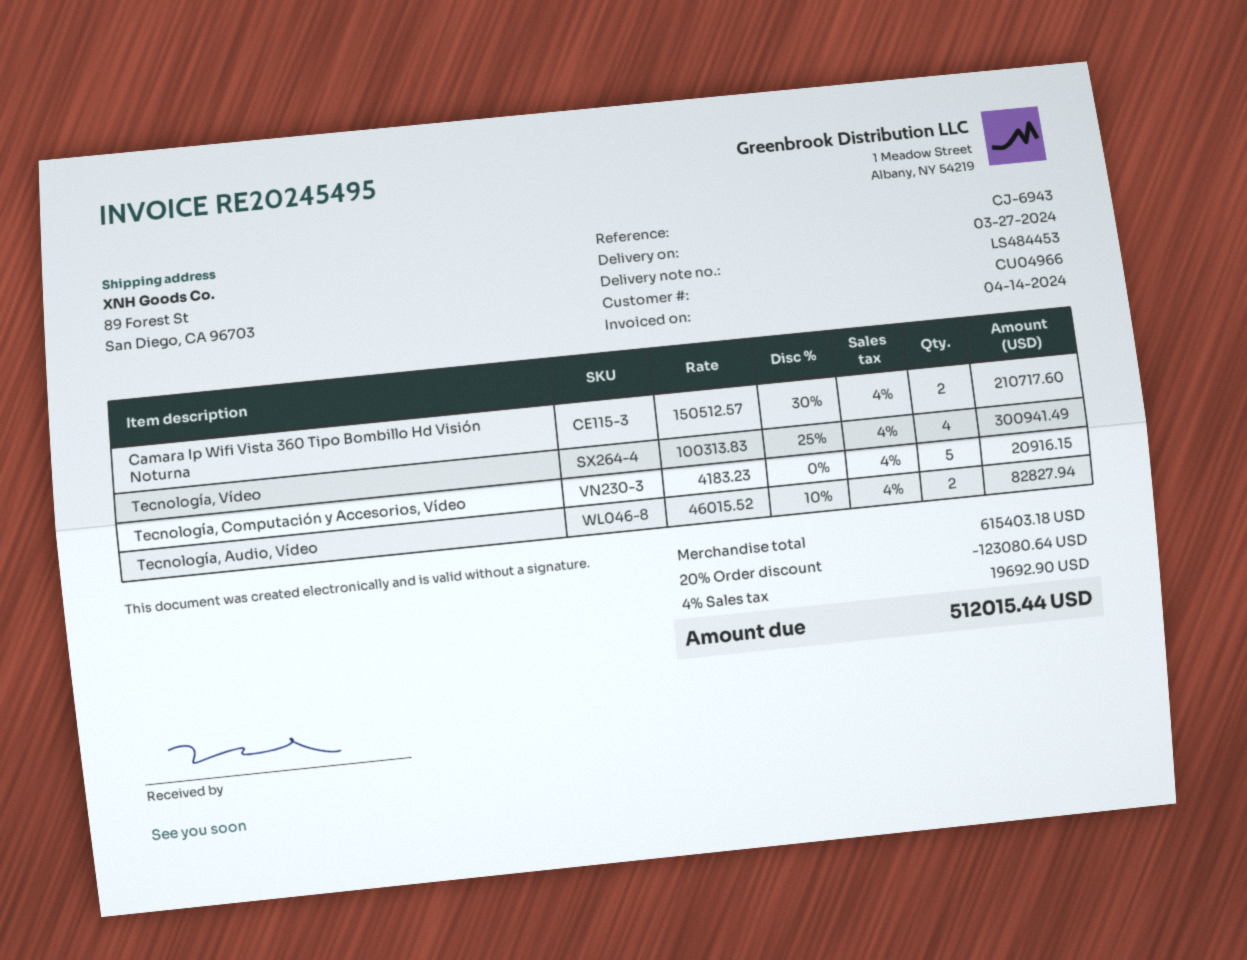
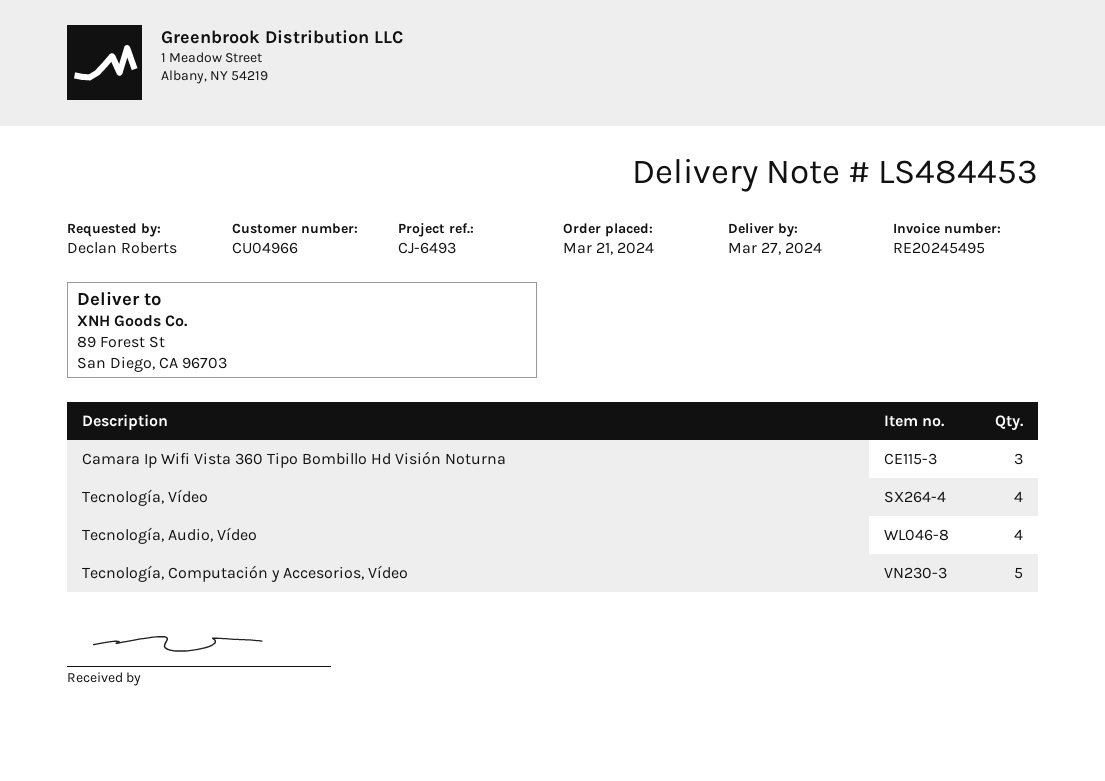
reference: CJ-6943 -> CJ-6493
Camara Ip Wifi Vista 360 Tipo Bombillo Hd Visión Noturna: 2 -> 3
Tecnología, Audio, Vídeo: 2 -> 4

